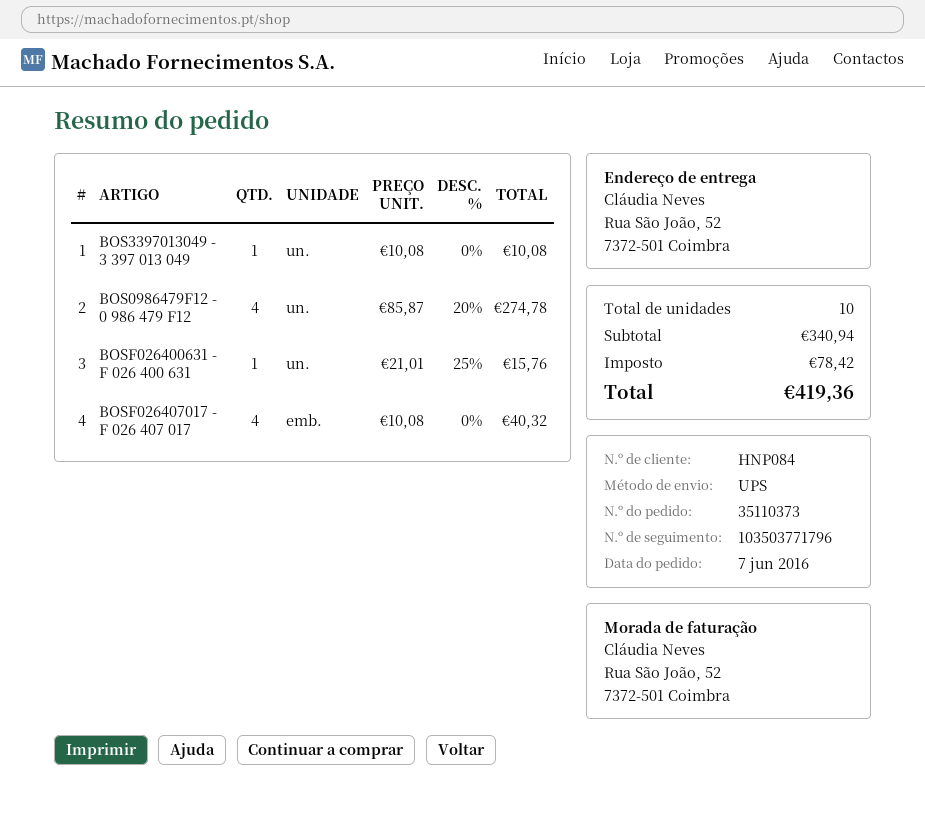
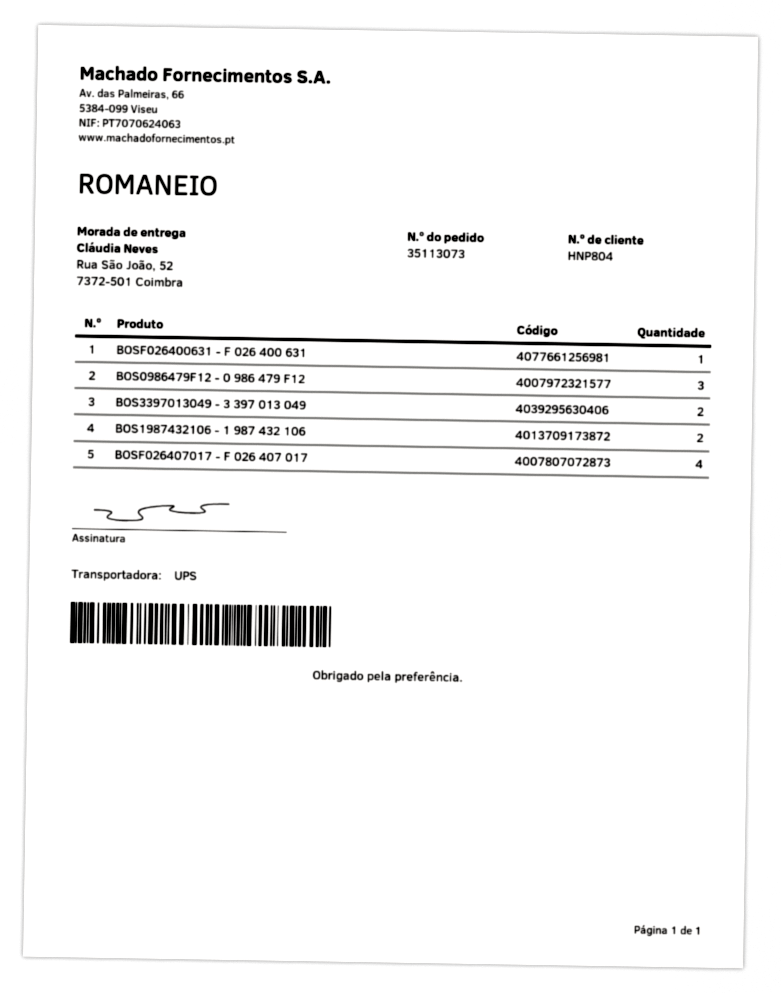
order number: 35110373 -> 35113073
customer number: HNP084 -> HNP804
BOS3397013049 - 3 397 013 049: 1 -> 2
BOS0986479F12 - 0 986 479 F12: 4 -> 3
BOS1987432106 - 1 987 432 106: none -> 2

